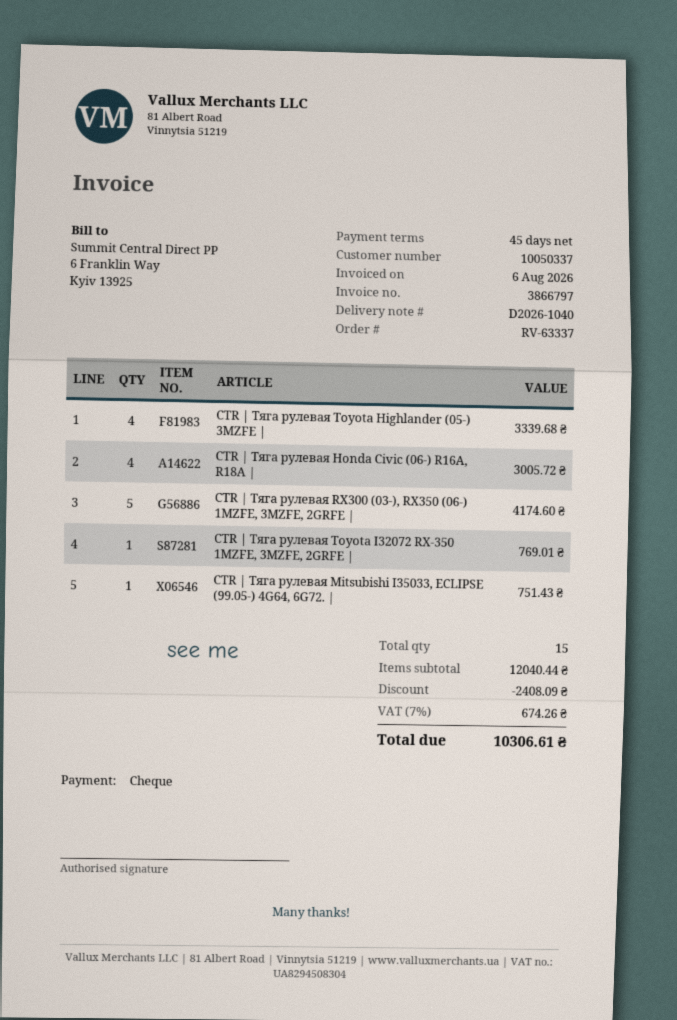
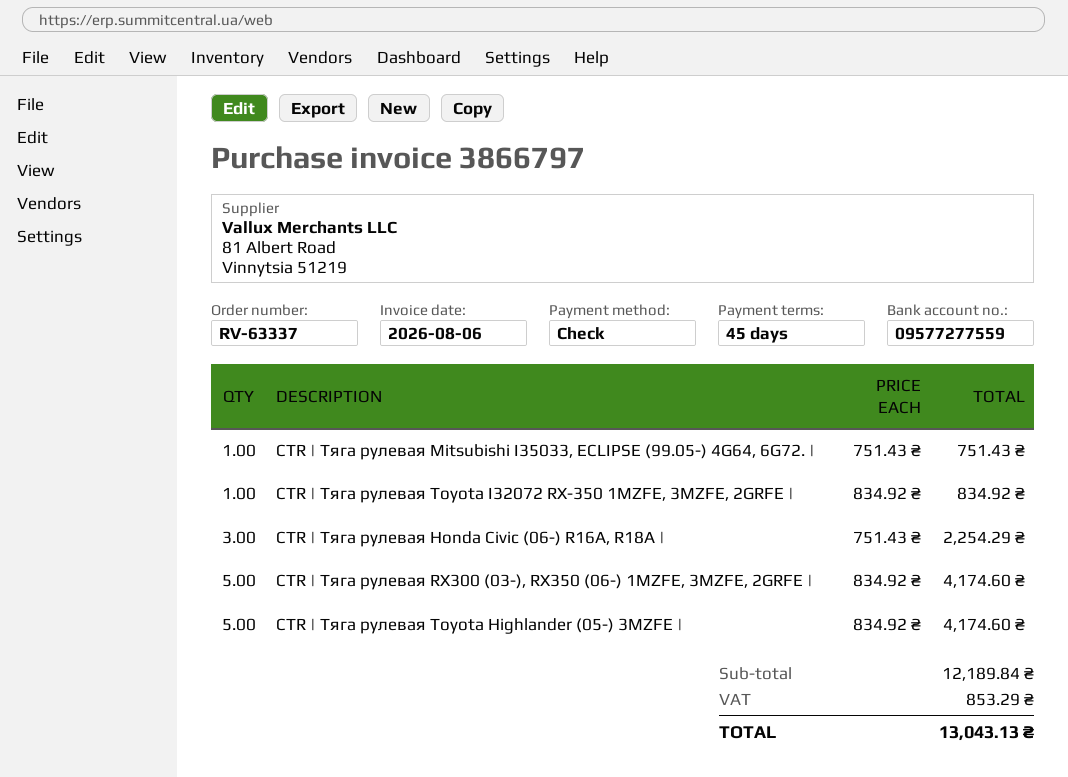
CTR | Тяга рулевая Toyota Highlander (05-) 3MZFE |: 4 for 3339.68 -> 5 for 4174.60
CTR | Тяга рулевая Honda Civic (06-) R16A, R18A |: 4 for 3005.72 -> 3 for 2254.29
CTR | Тяга рулевая Toyota I32072 RX-350 1MZFE, 3MZFE, 2GRFE |: 1 for 769.01 -> 1 for 834.92
subtotal: 12040.44 -> 12189.84
discount: 2408.09 -> none
tax: 674.26 -> 853.29
total: 10306.61 -> 13043.13

